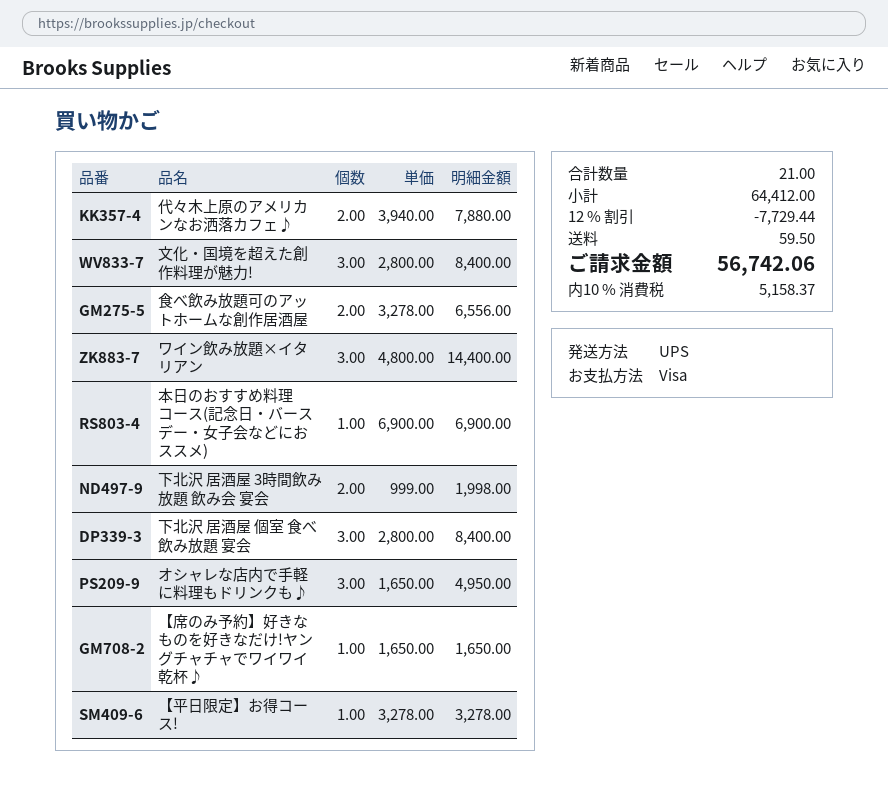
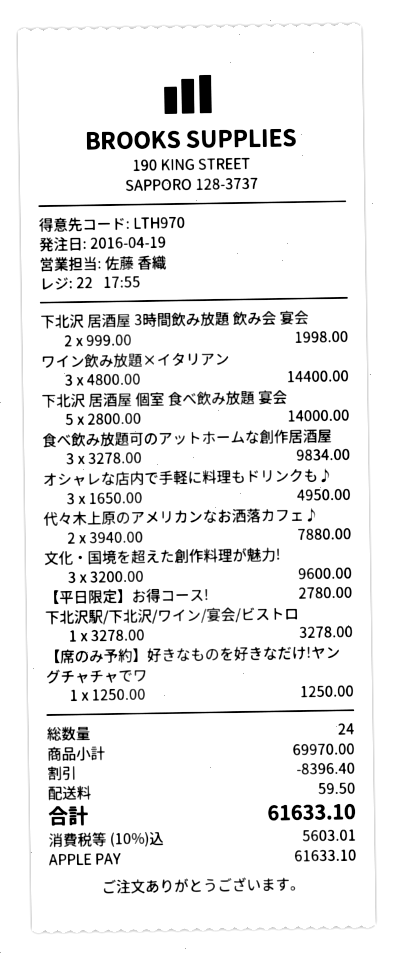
payment method: Visa -> Apple Pay
文化・国境を超えた創作料理が魅力!: 3 x 2800.00 = 8400.00 -> 3 x 3200.00 = 9600.00
食べ飲み放題可のアットホームな創作居酒屋: 2 x 3278.00 = 6556.00 -> 3 x 3278.00 = 9834.00
本日のおすすめ料理コース(記念日・バースデー・女子会などにおススメ): 1 x 6900.00 = 6900.00 -> none
下北沢 居酒屋 個室 食べ飲み放題 宴会: 3 x 2800.00 = 8400.00 -> 5 x 2800.00 = 14000.00
【席のみ予約】好きなものを好きなだけ!ヤングチャチャでワイワイ乾杯♪: 1 x 1650.00 = 1650.00 -> 1 x 1250.00 = 1250.00
【平日限定】お得コース!: 1 x 3278.00 = 3278.00 -> 1 x 2780.00 = 2780.00
下北沢駅/下北沢/ワイン/宴会/ビストロ: none -> 1 x 3278.00 = 3278.00
total quantity: 21 -> 24
subtotal: 64412.00 -> 69970.00
discount: 7729.44 -> 8396.40
tax: 10% = 5158.37 -> 10% = 5603.01
total: 56742.06 -> 61633.10

